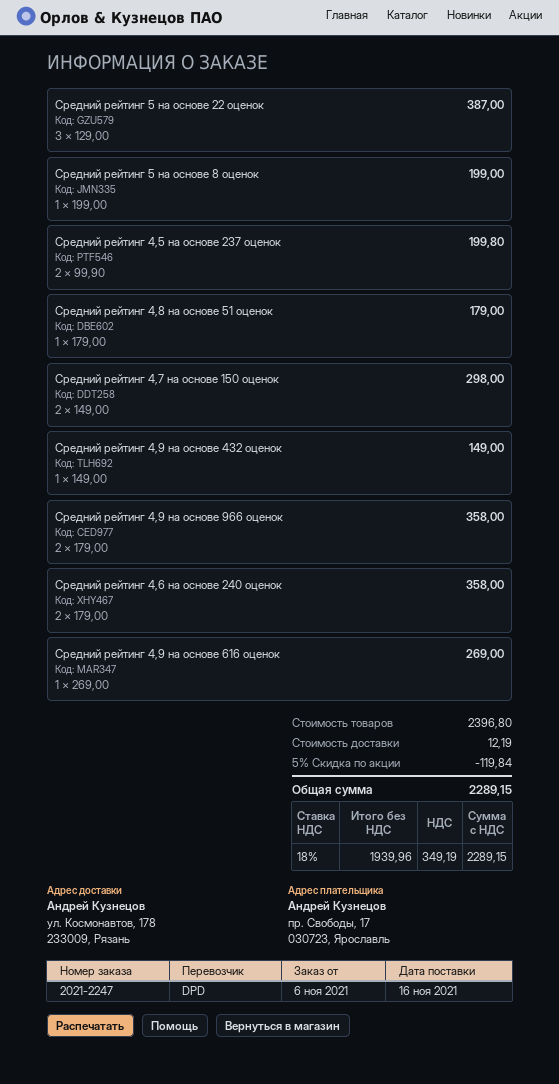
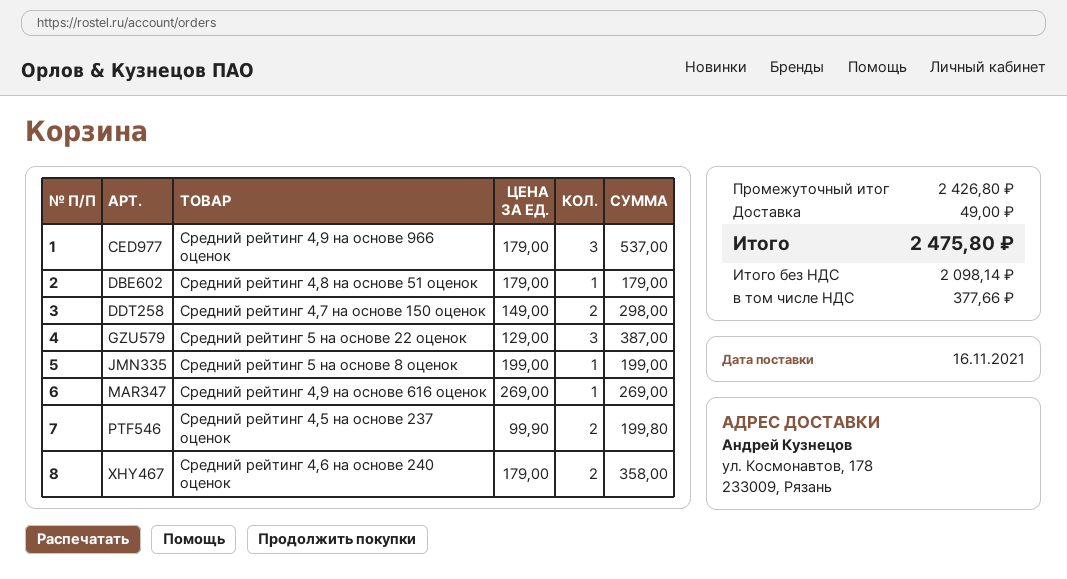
Средний рейтинг 4,9 на основе 432 оценок: 1 x 149.00 = 149.00 -> none
Средний рейтинг 4,9 на основе 966 оценок: 2 x 179.00 = 358.00 -> 3 x 179.00 = 537.00
subtotal: 2396.80 -> 2426.80
discount: 5% = 119.84 -> none
shipping: 12.19 -> 49.00
net: 1939.96 -> 2098.14
tax: 349.19 -> 377.66
total: 2289.15 -> 2475.80

